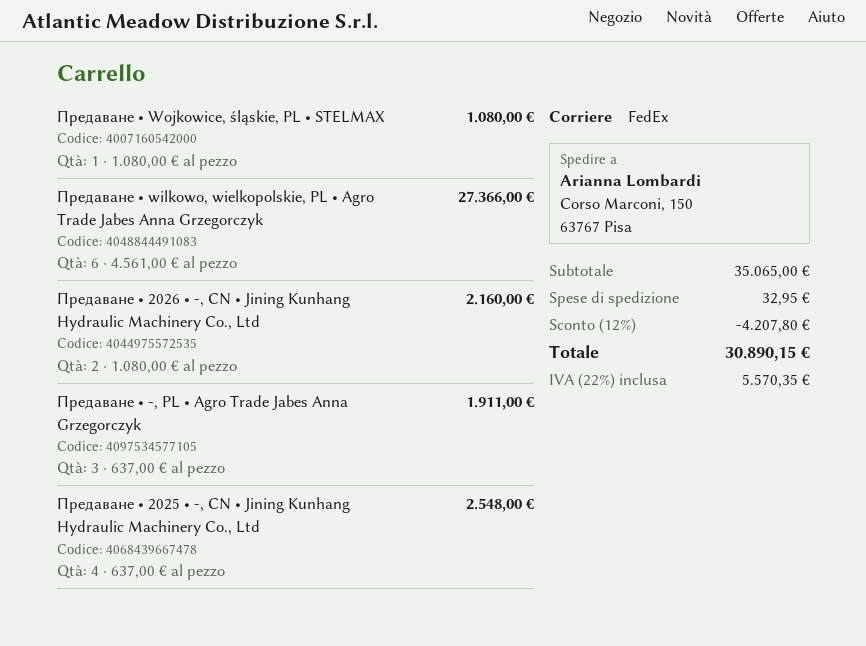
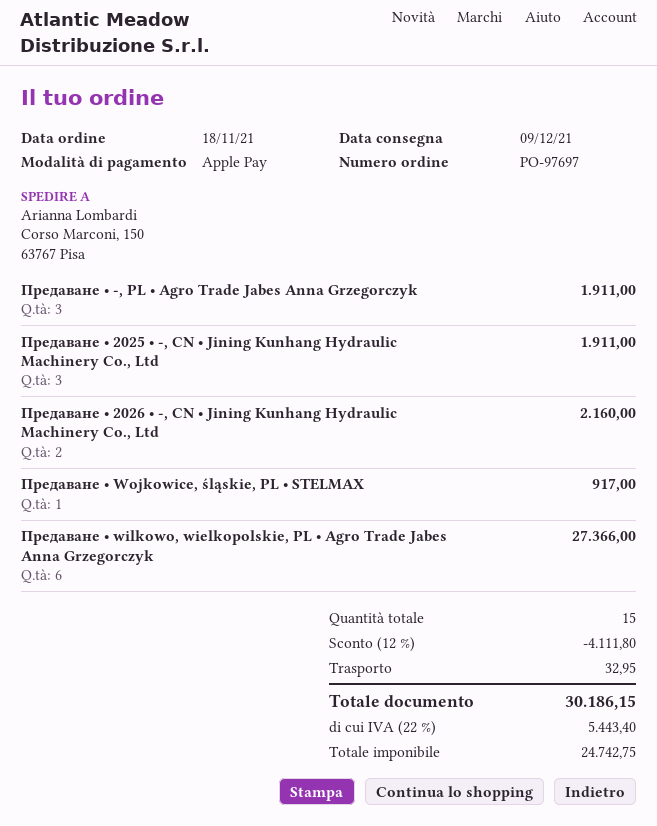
Предаване • Wojkowice, śląskie, PL • STELMAX: 1 for 1080.00 -> 1 for 917.00
Предаване • 2025 • -, CN • Jining Kunhang Hydraulic Machinery Co., Ltd: 4 for 2548.00 -> 3 for 1911.00
discount: 12% = 4207.80 -> 12% = 4111.80
tax: 22% = 5570.35 -> 22% = 5443.40
total: 30890.15 -> 30186.15

